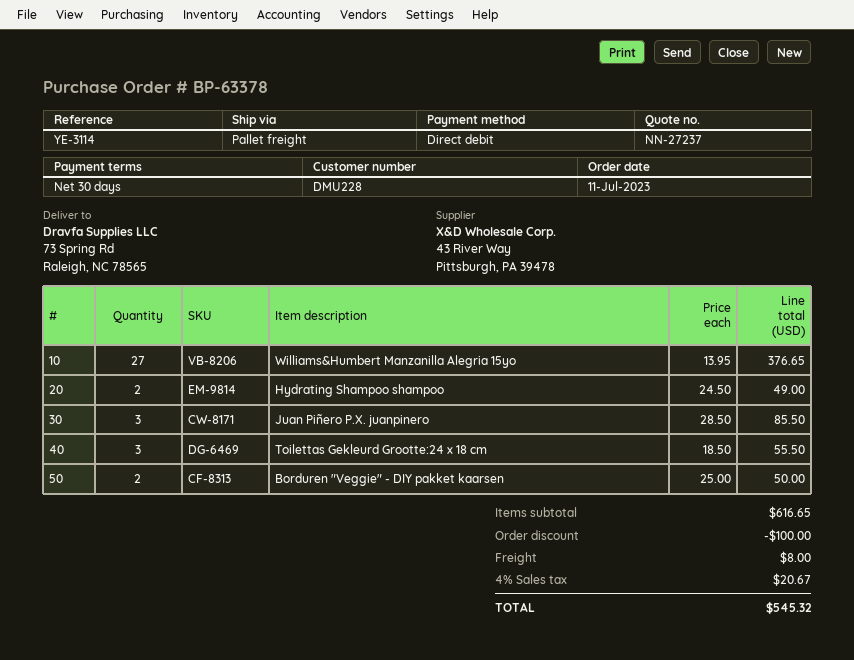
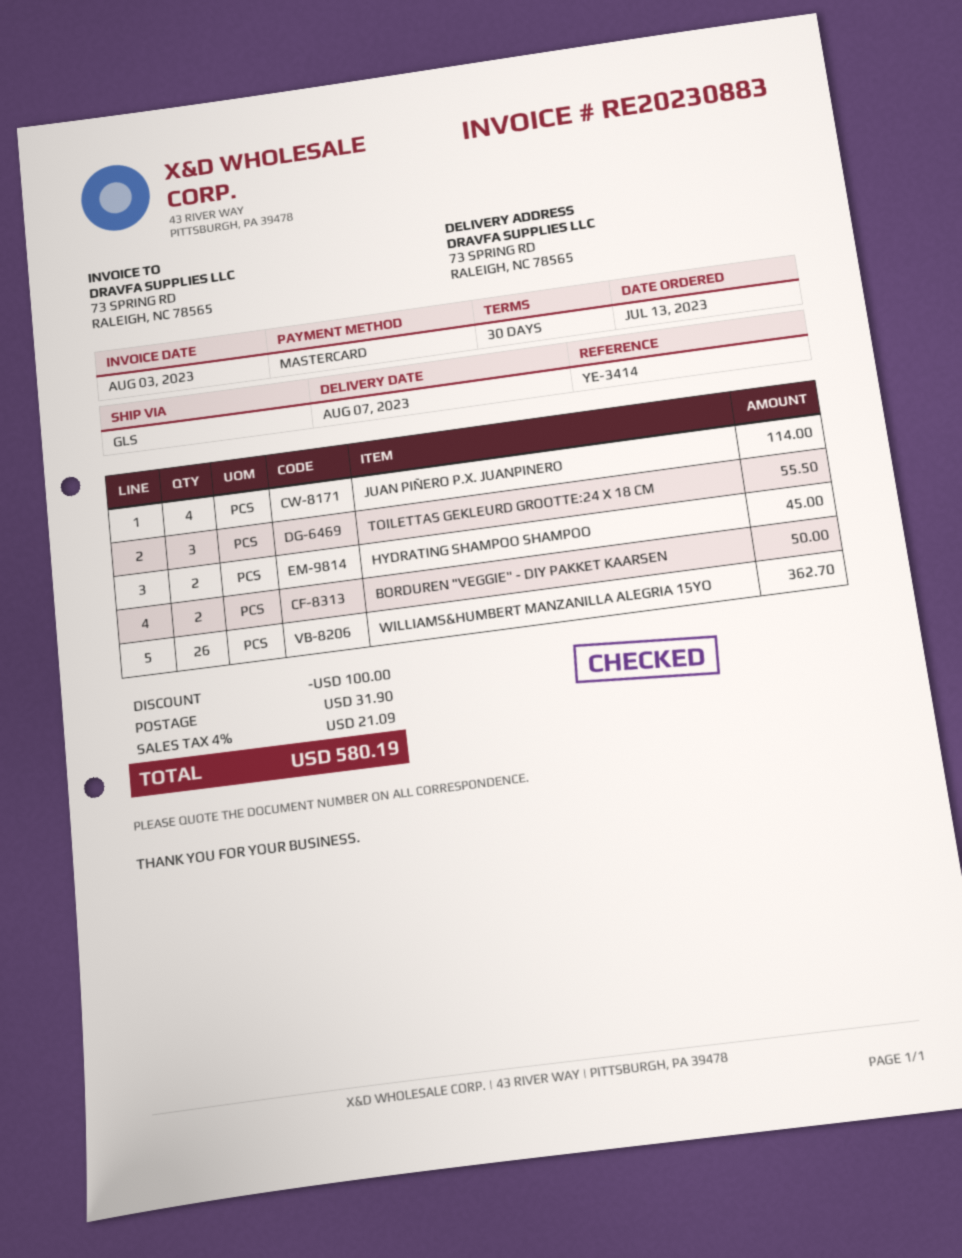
order date: 2023-07-11 -> 2023-07-13
reference: YE-3114 -> YE-3414
payment method: direct debit -> Mastercard
shipping method: pallet freight -> GLS
Williams&Humbert Manzanilla Alegria 15yo: 27 for 376.65 -> 26 for 362.70
Hydrating Shampoo shampoo: 2 for 49.00 -> 2 for 45.00
Juan Piñero P.X. juanpinero: 3 for 85.50 -> 4 for 114.00
shipping: 8.00 -> 31.90
tax: 4% = 20.67 -> 4% = 21.09
total: 545.32 -> 580.19

